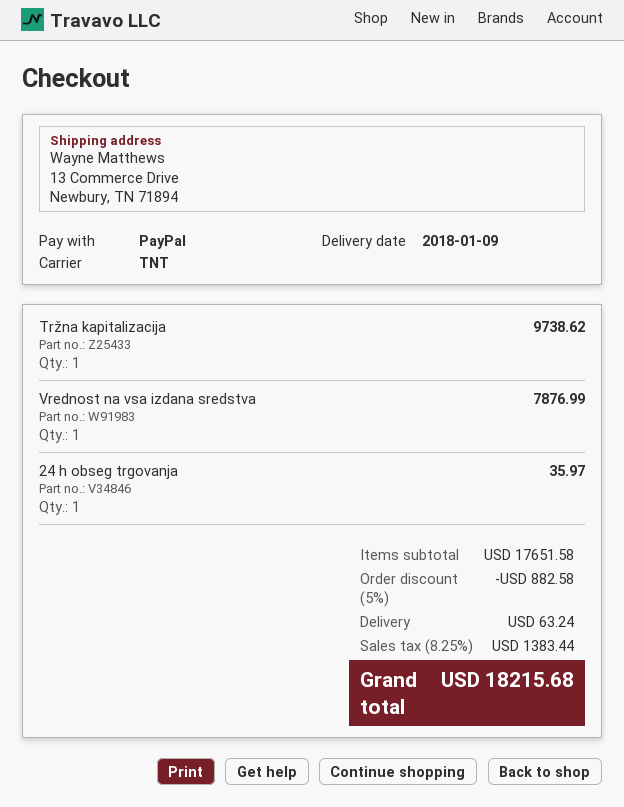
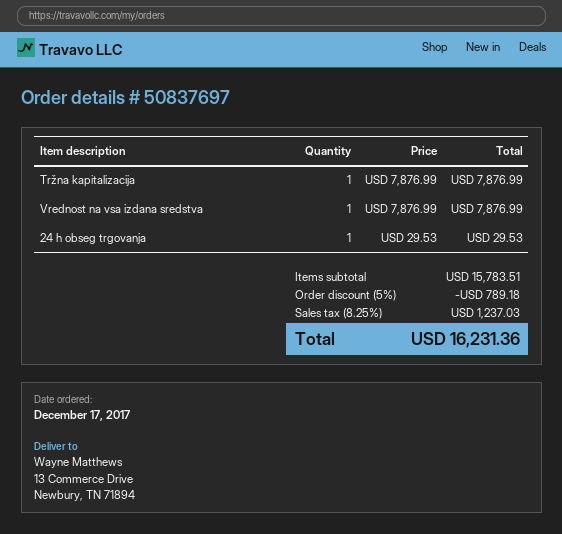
Tržna kapitalizacija: 1 for 9738.62 -> 1 for 7876.99
24 h obseg trgovanja: 1 for 35.97 -> 1 for 29.53
subtotal: 17651.58 -> 15783.51
discount: 5% = 882.58 -> 5% = 789.18
shipping: 63.24 -> none
tax: 8.25% = 1383.44 -> 8.25% = 1237.03
total: 18215.68 -> 16231.36

